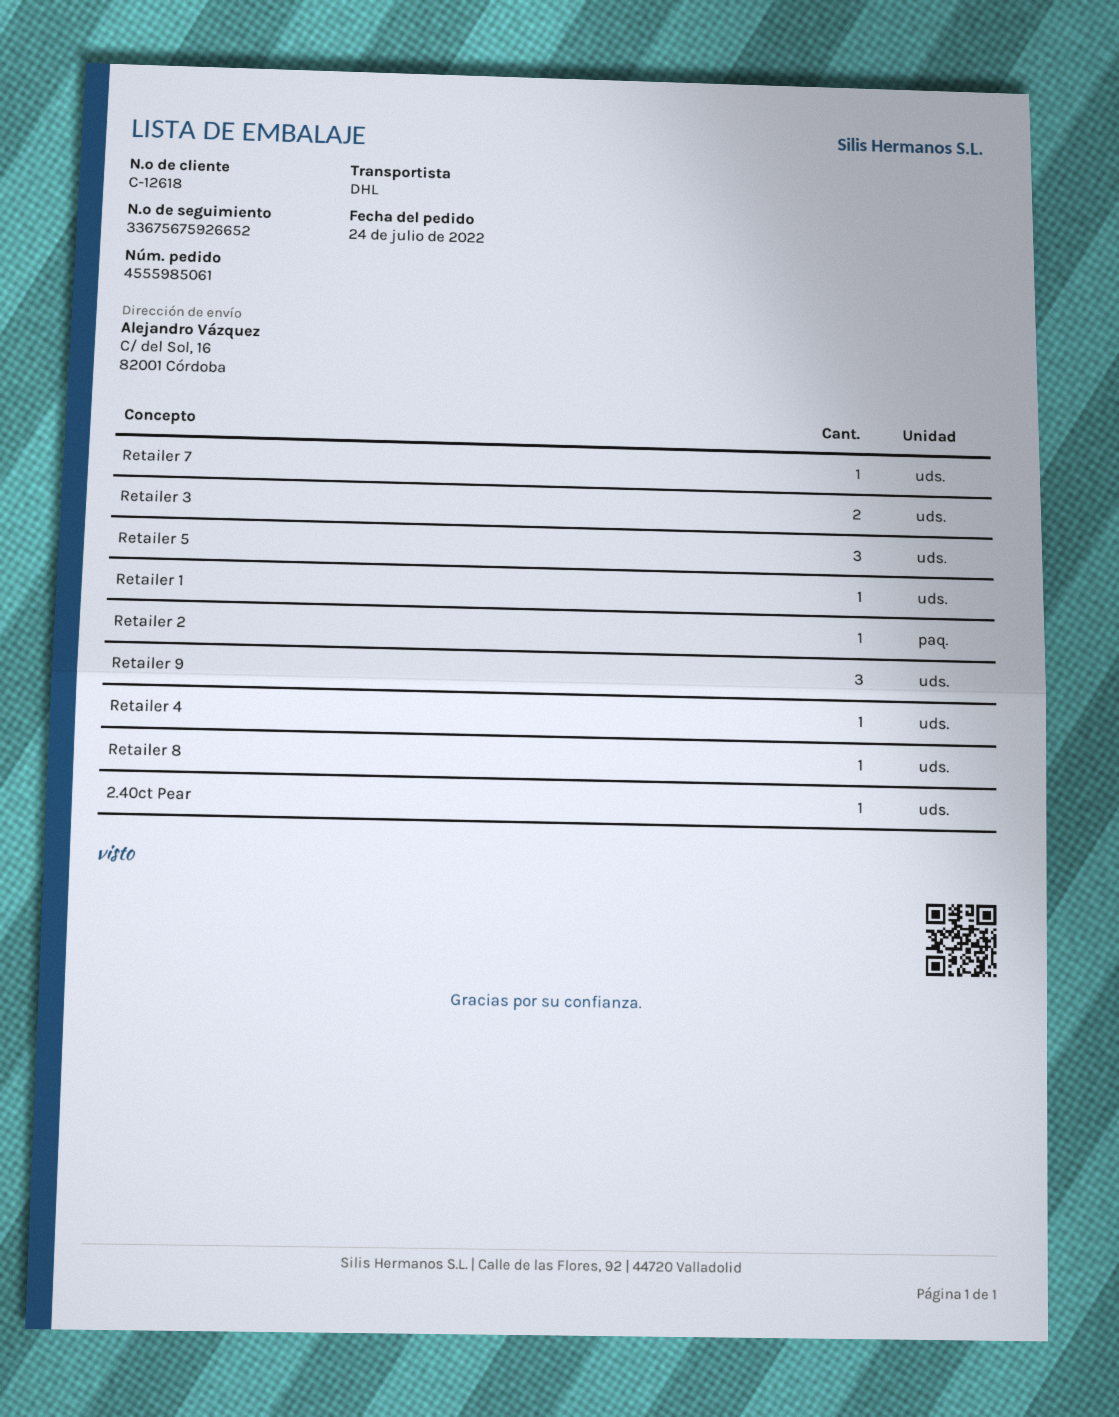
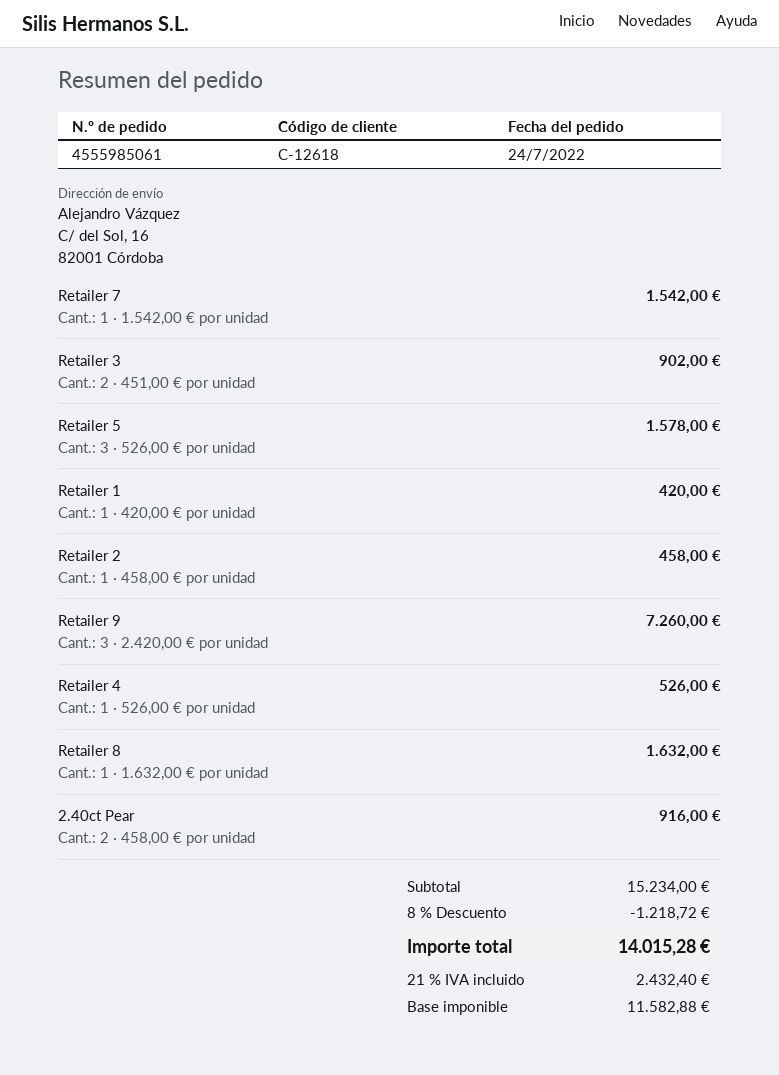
2.40ct Pear: 1 -> 2

